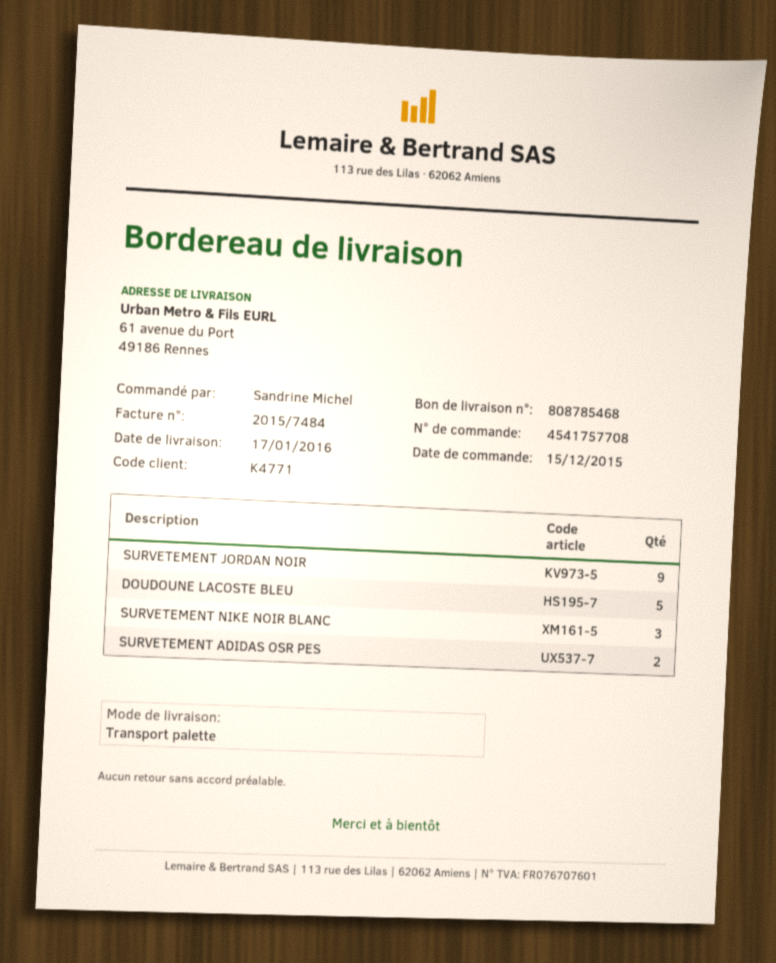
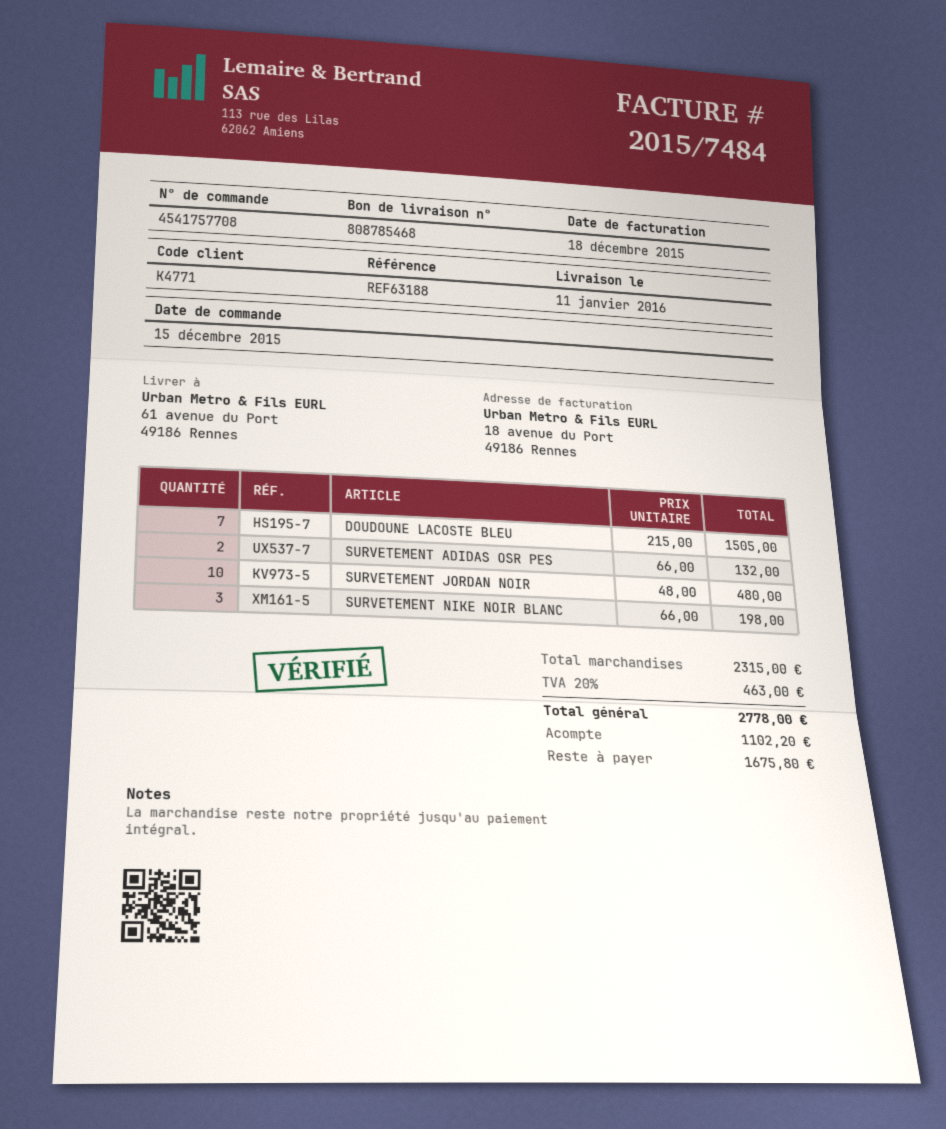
delivery date: 2016-01-17 -> 2016-01-11
SURVETEMENT JORDAN NOIR: 9 -> 10
DOUDOUNE LACOSTE BLEU: 5 -> 7

